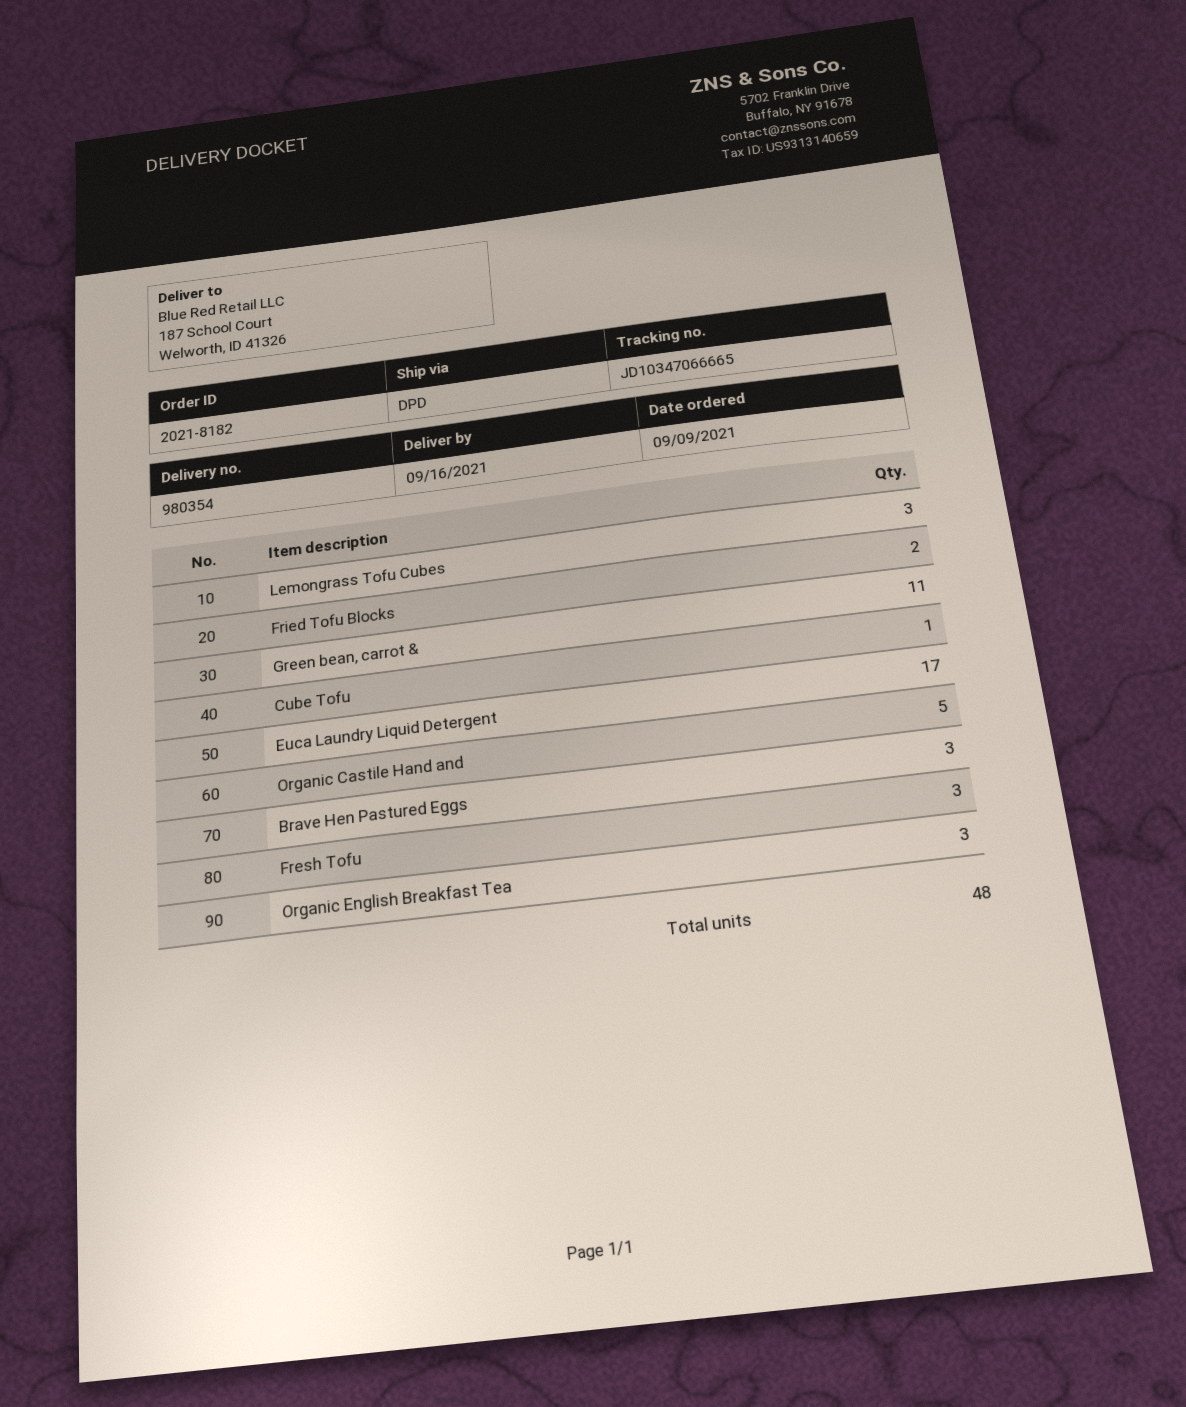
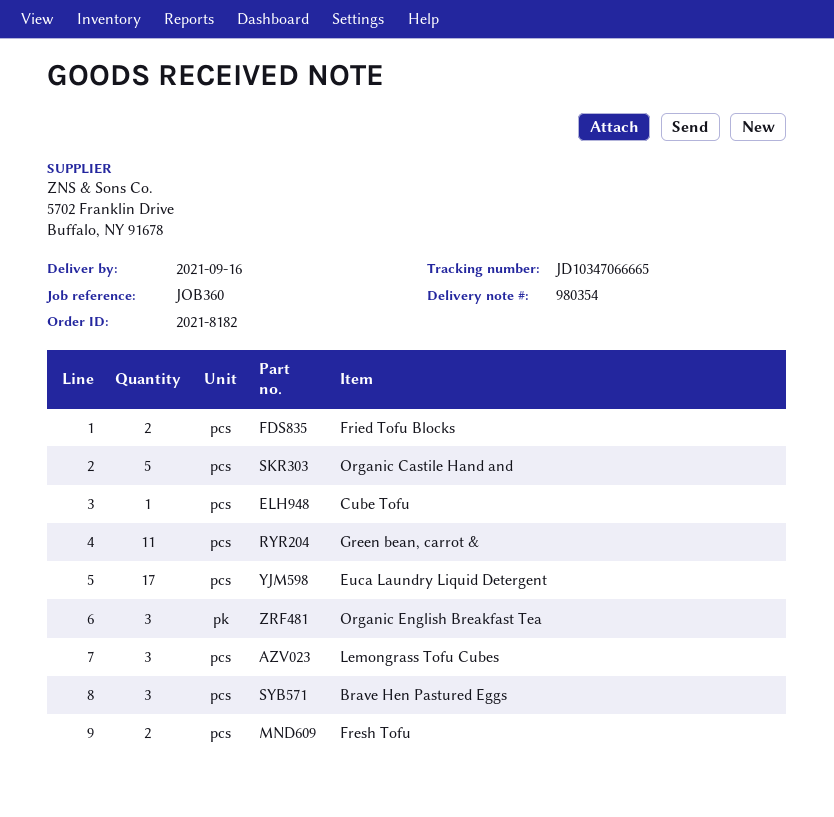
Fresh Tofu: 3 -> 2

